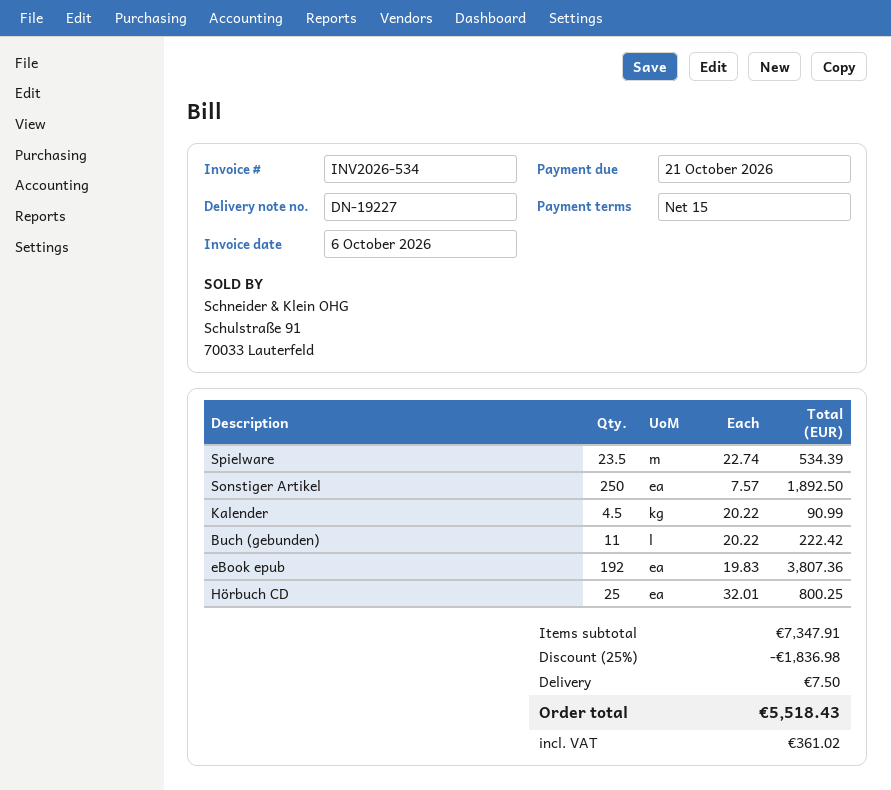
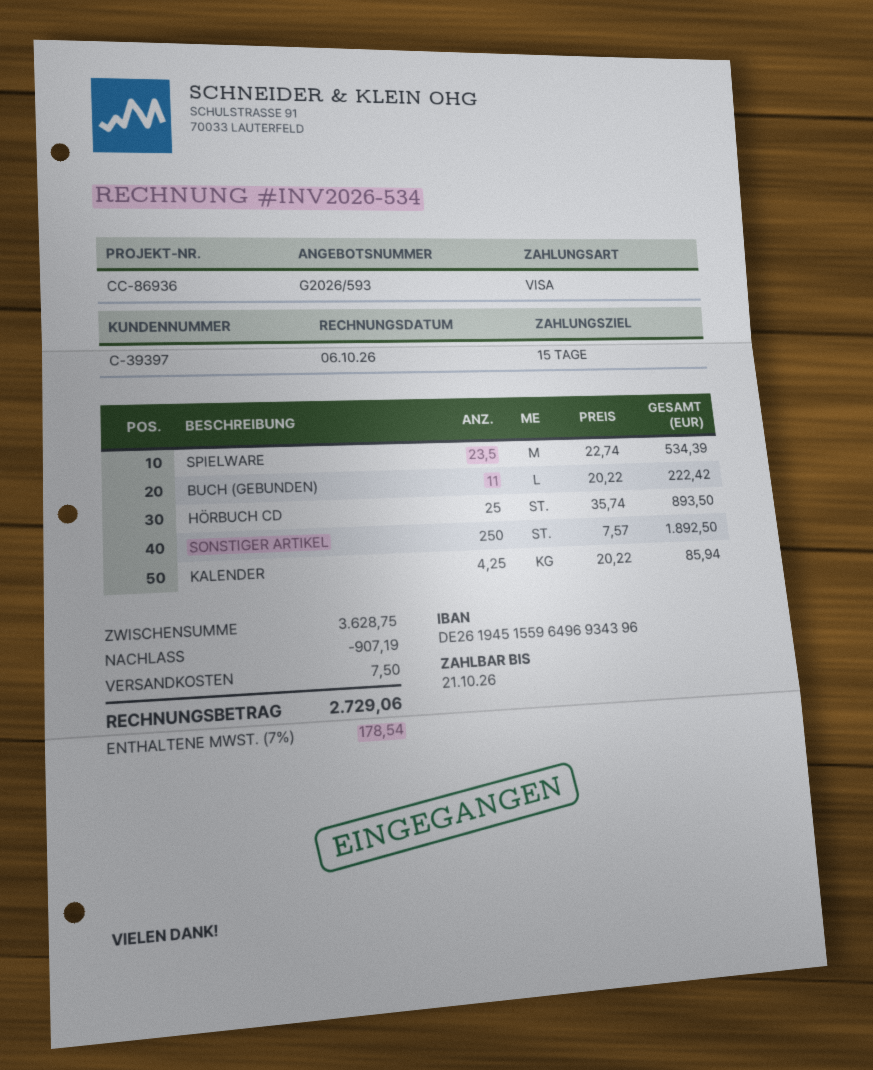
Kalender: 4.5 x 20.22 = 90.99 -> 4.25 x 20.22 = 85.94
eBook epub: 192 x 19.83 = 3807.36 -> none
Hörbuch CD: 25 x 32.01 = 800.25 -> 25 x 35.74 = 893.50
subtotal: 7347.91 -> 3628.75
discount: 1836.98 -> 907.19
tax: 361.02 -> 178.54
total: 5518.43 -> 2729.06

